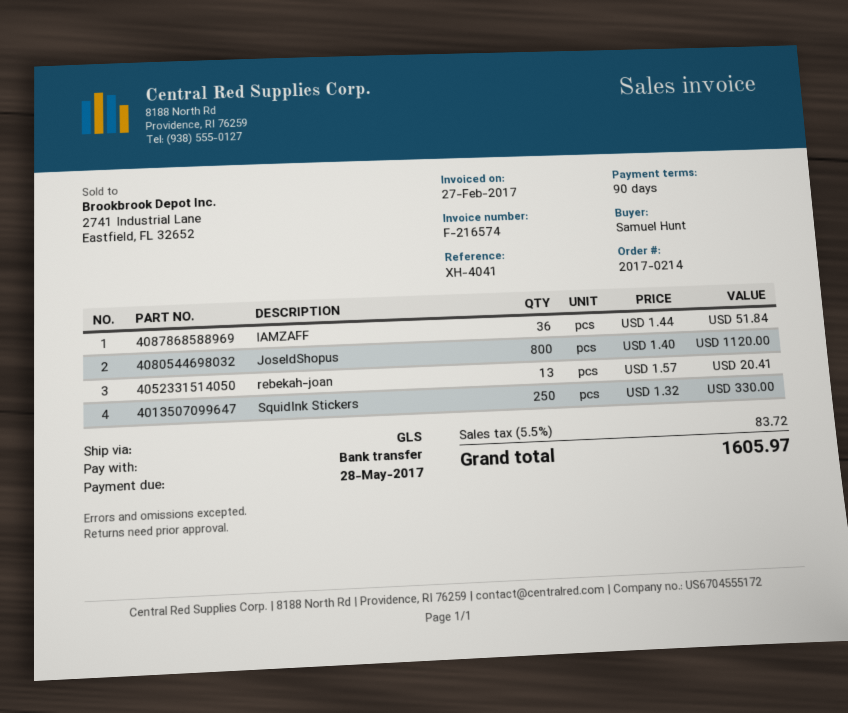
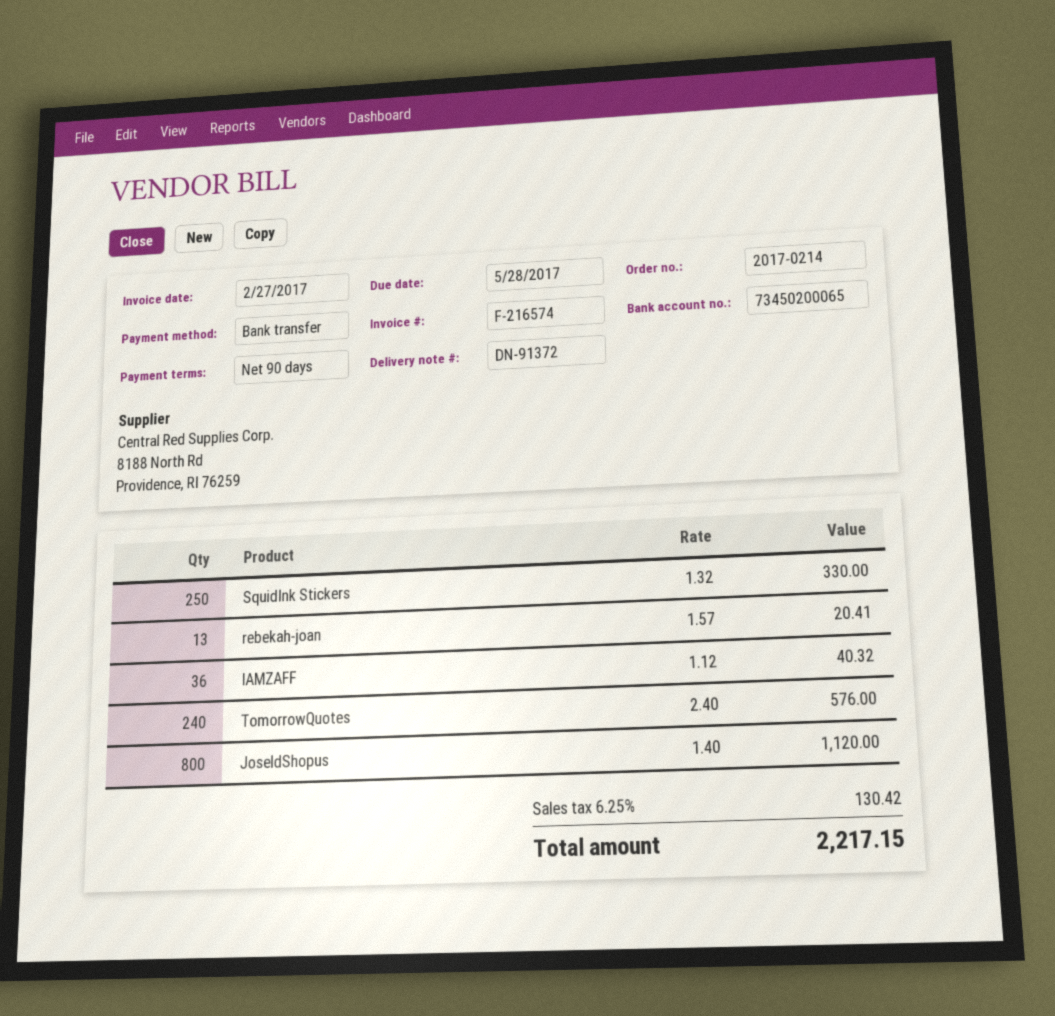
IAMZAFF: 36 x 1.44 = 51.84 -> 36 x 1.12 = 40.32
TomorrowQuotes: none -> 240 x 2.40 = 576.00
tax: 5.5% = 83.72 -> 6.25% = 130.42
total: 1605.97 -> 2217.15

